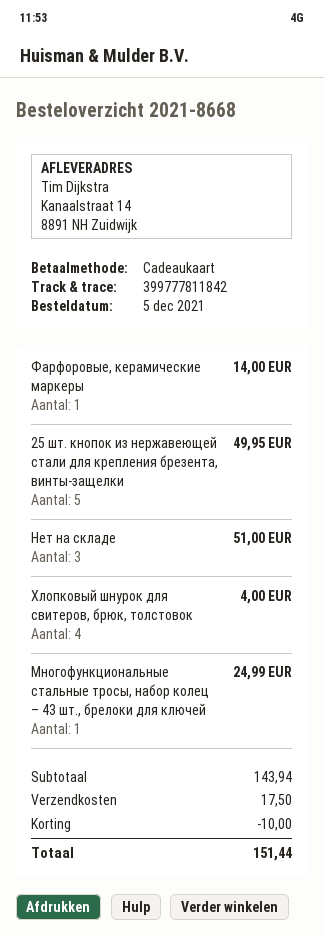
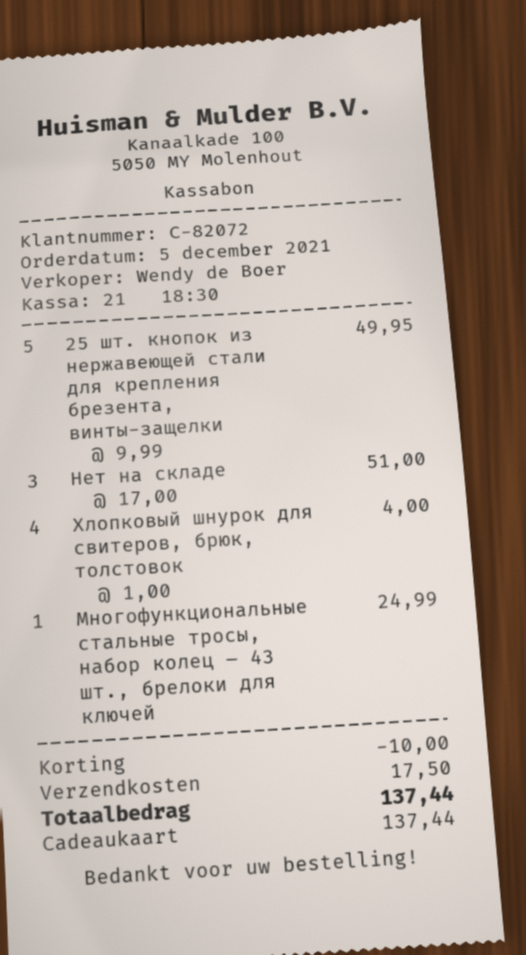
Фарфоровые, керамические маркеры: 1 for 14.00 -> none
total: 151.44 -> 137.44

